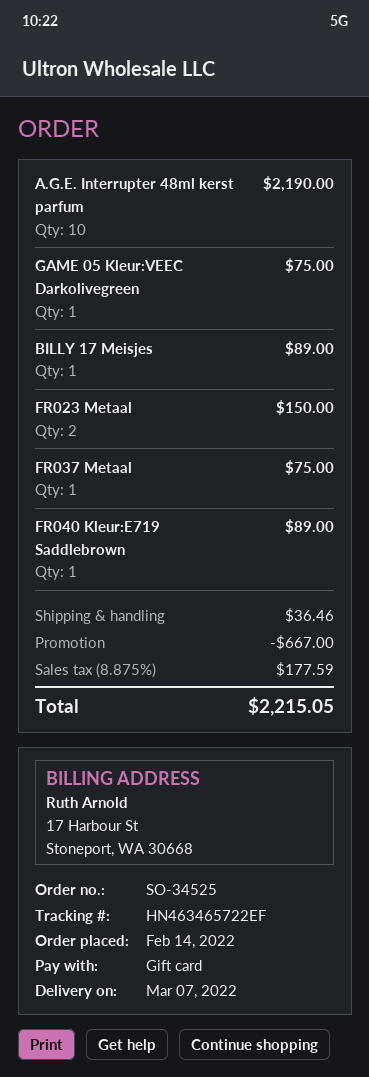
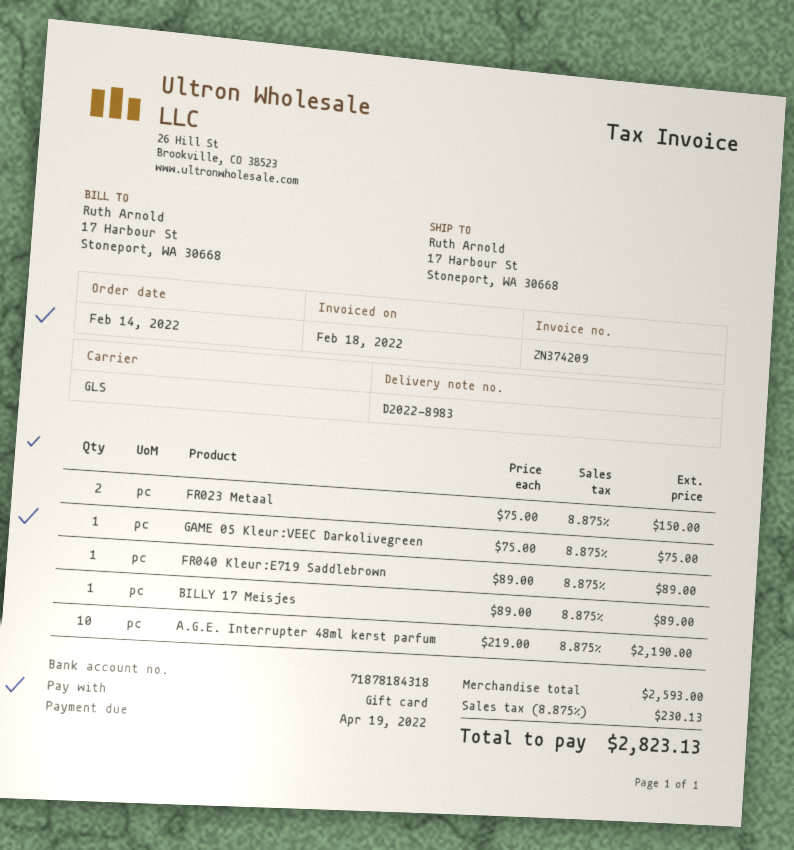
FR037 Metaal: 1 for 75.00 -> none
discount: 667.00 -> none
shipping: 36.46 -> none
tax: 8.875% = 177.59 -> 8.875% = 230.13
total: 2215.05 -> 2823.13

